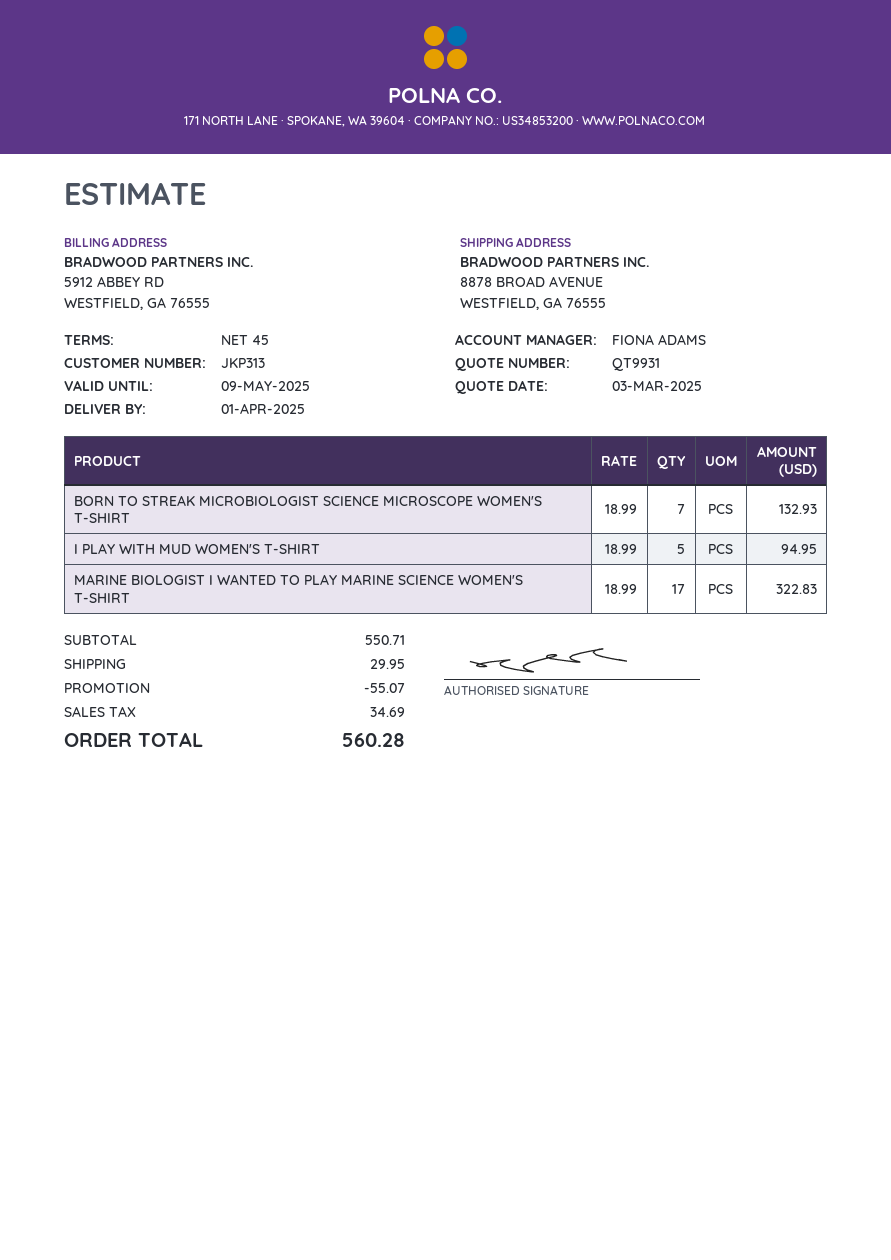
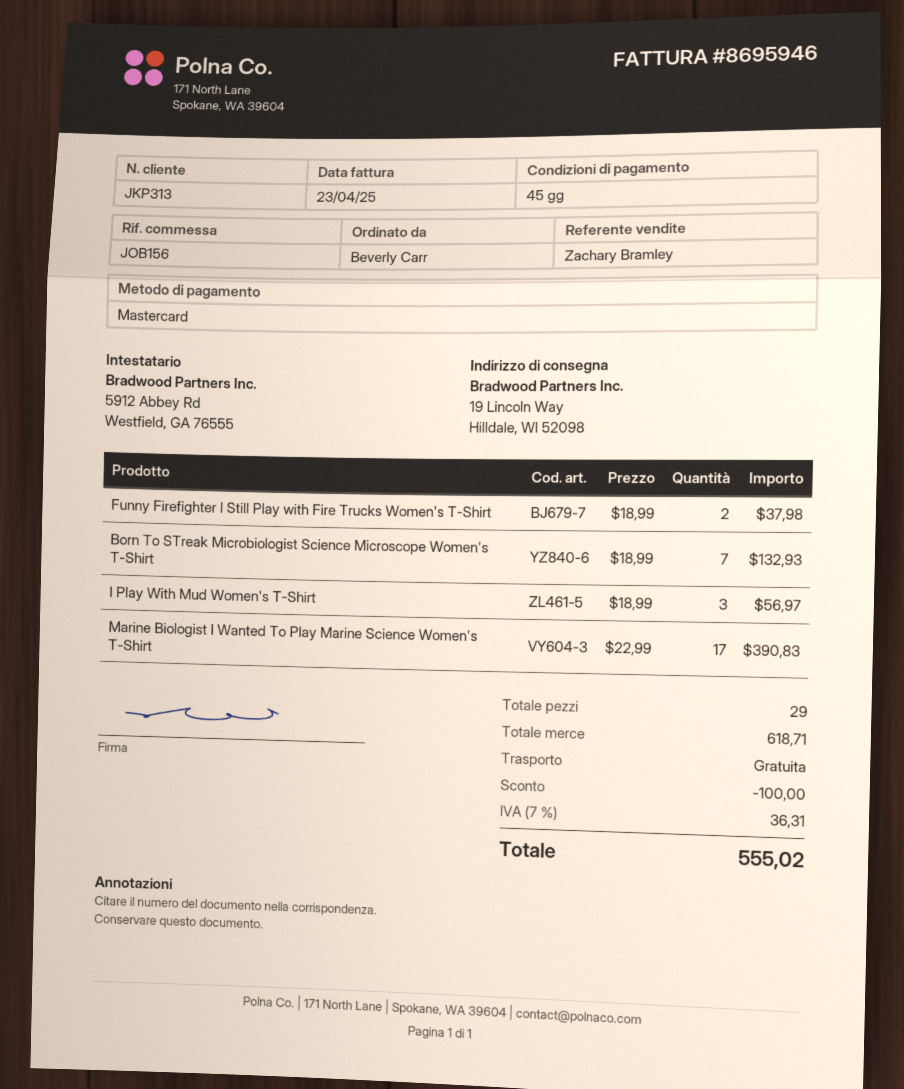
sales rep: FIONA ADAMS -> Zachary Bramley
ship to: 8878 BROAD AVENUE, WESTFIELD, GA 76555 -> 19 Lincoln Way, Hilldale, WI 52098
I PLAY WITH MUD WOMEN'S T-SHIRT: 5 x 18.99 = 94.95 -> 3 x 18.99 = 56.97
MARINE BIOLOGIST I WANTED TO PLAY MARINE SCIENCE WOMEN'S T-SHIRT: 17 x 18.99 = 322.83 -> 17 x 22.99 = 390.83
Funny Firefighter I Still Play with Fire Trucks Women's T-Shirt: none -> 2 x 18.99 = 37.98
subtotal: 550.71 -> 618.71
discount: 55.07 -> 100.00
shipping: 29.95 -> 0.00
tax: 34.69 -> 36.31
total: 560.28 -> 555.02

